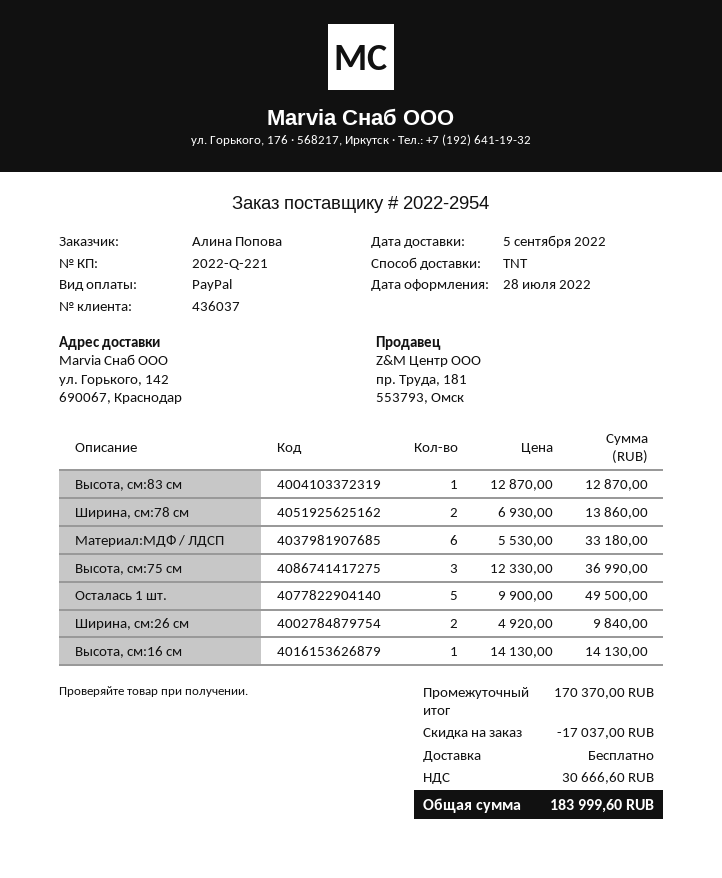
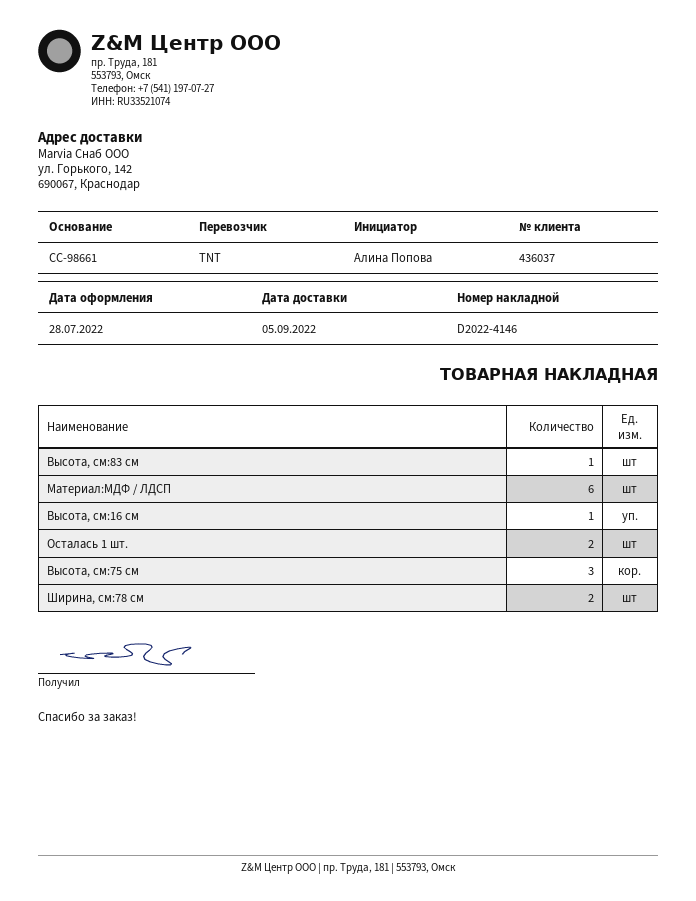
Осталась 1 шт.: 5 -> 2
Ширина, см:26 см: 2 -> none

